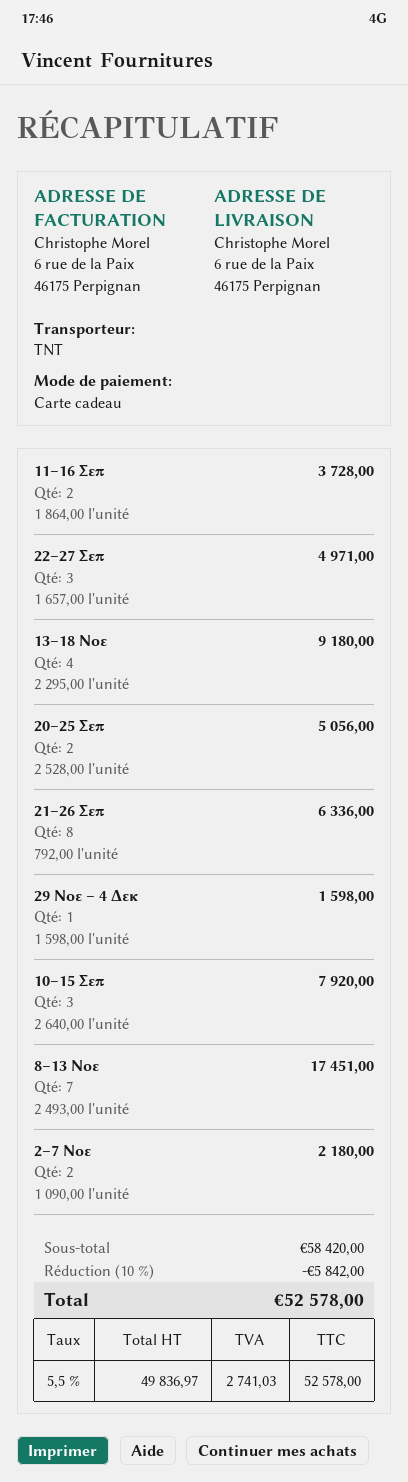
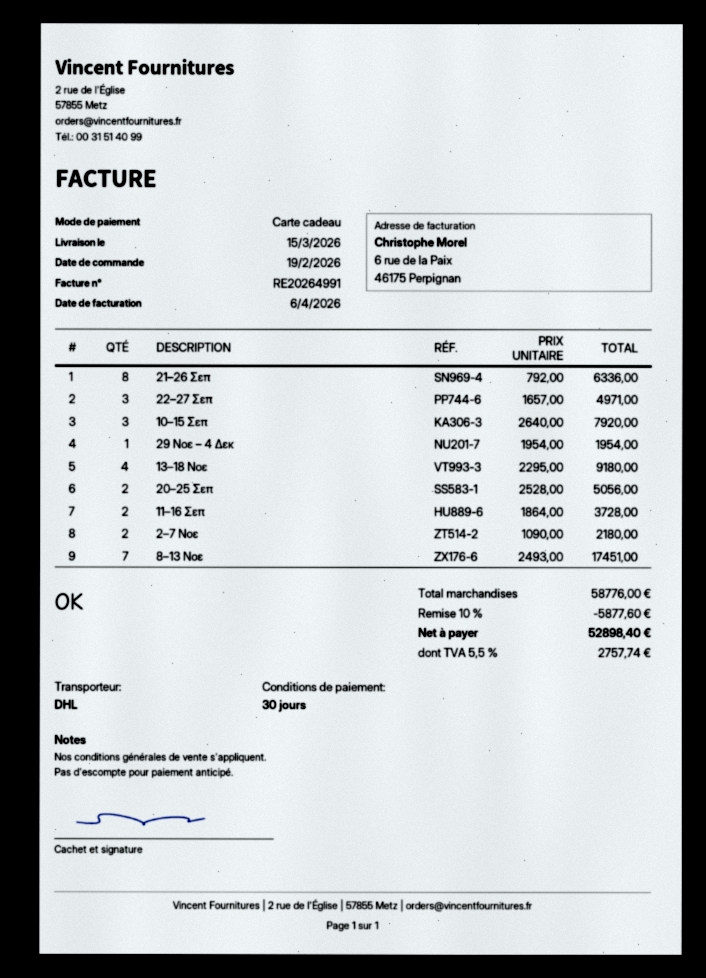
shipping method: TNT -> DHL
29 Νοε – 4 Δεκ: 1 x 1598.00 = 1598.00 -> 1 x 1954.00 = 1954.00
subtotal: 58420.00 -> 58776.00
discount: 10% = 5842.00 -> 10% = 5877.60
tax: 5.5% = 2741.03 -> 5.5% = 2757.74
total: 52578.00 -> 52898.40

